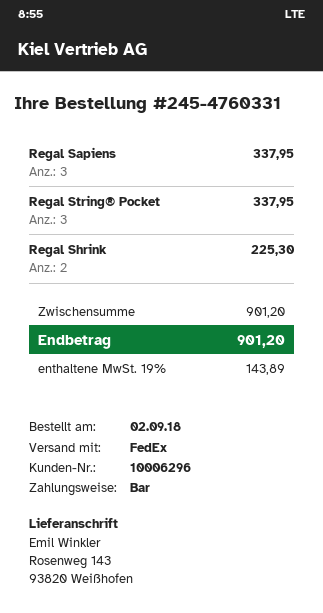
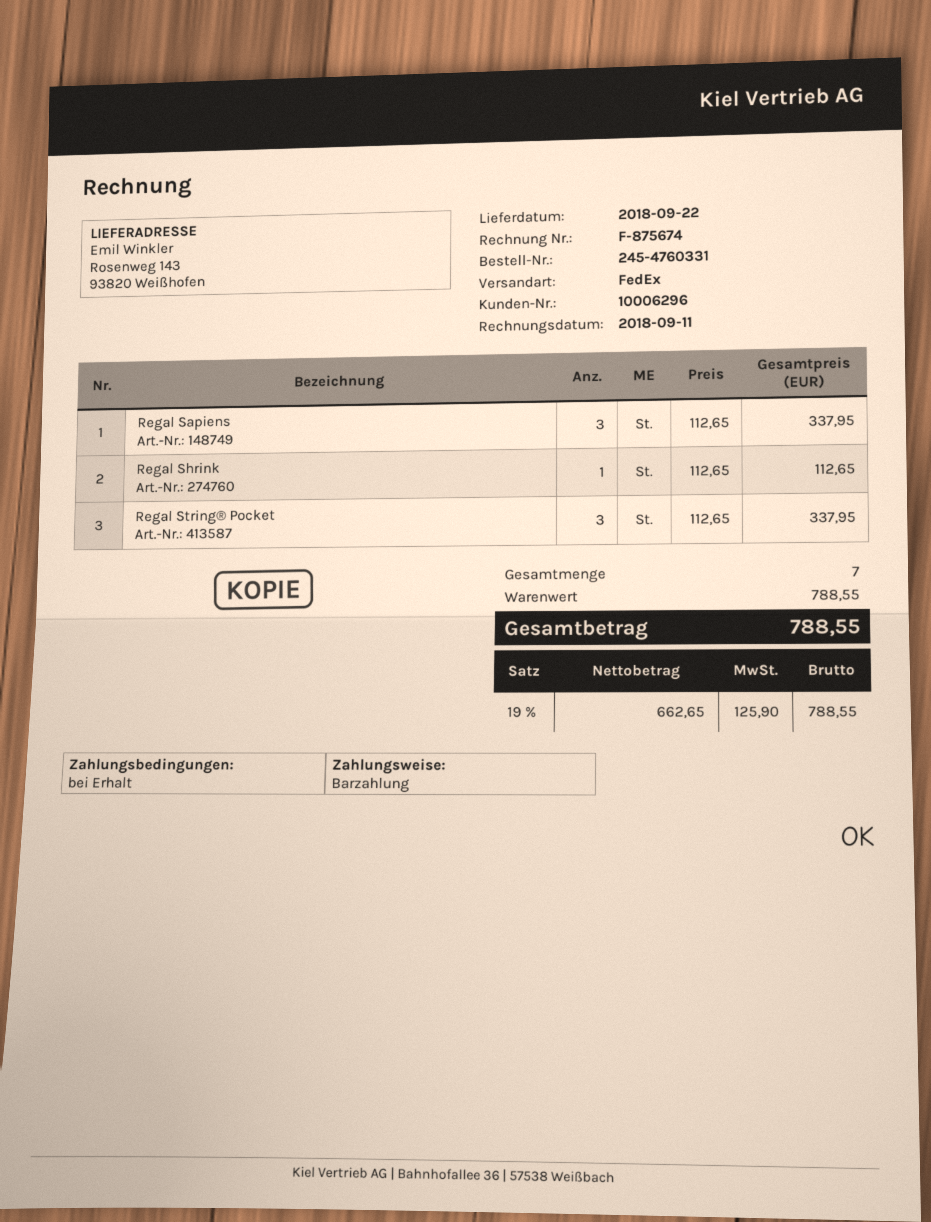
Regal Shrink: 2 for 225.30 -> 1 for 112.65
subtotal: 901.20 -> 788.55
tax: 19% = 143.89 -> 19% = 125.90
total: 901.20 -> 788.55

